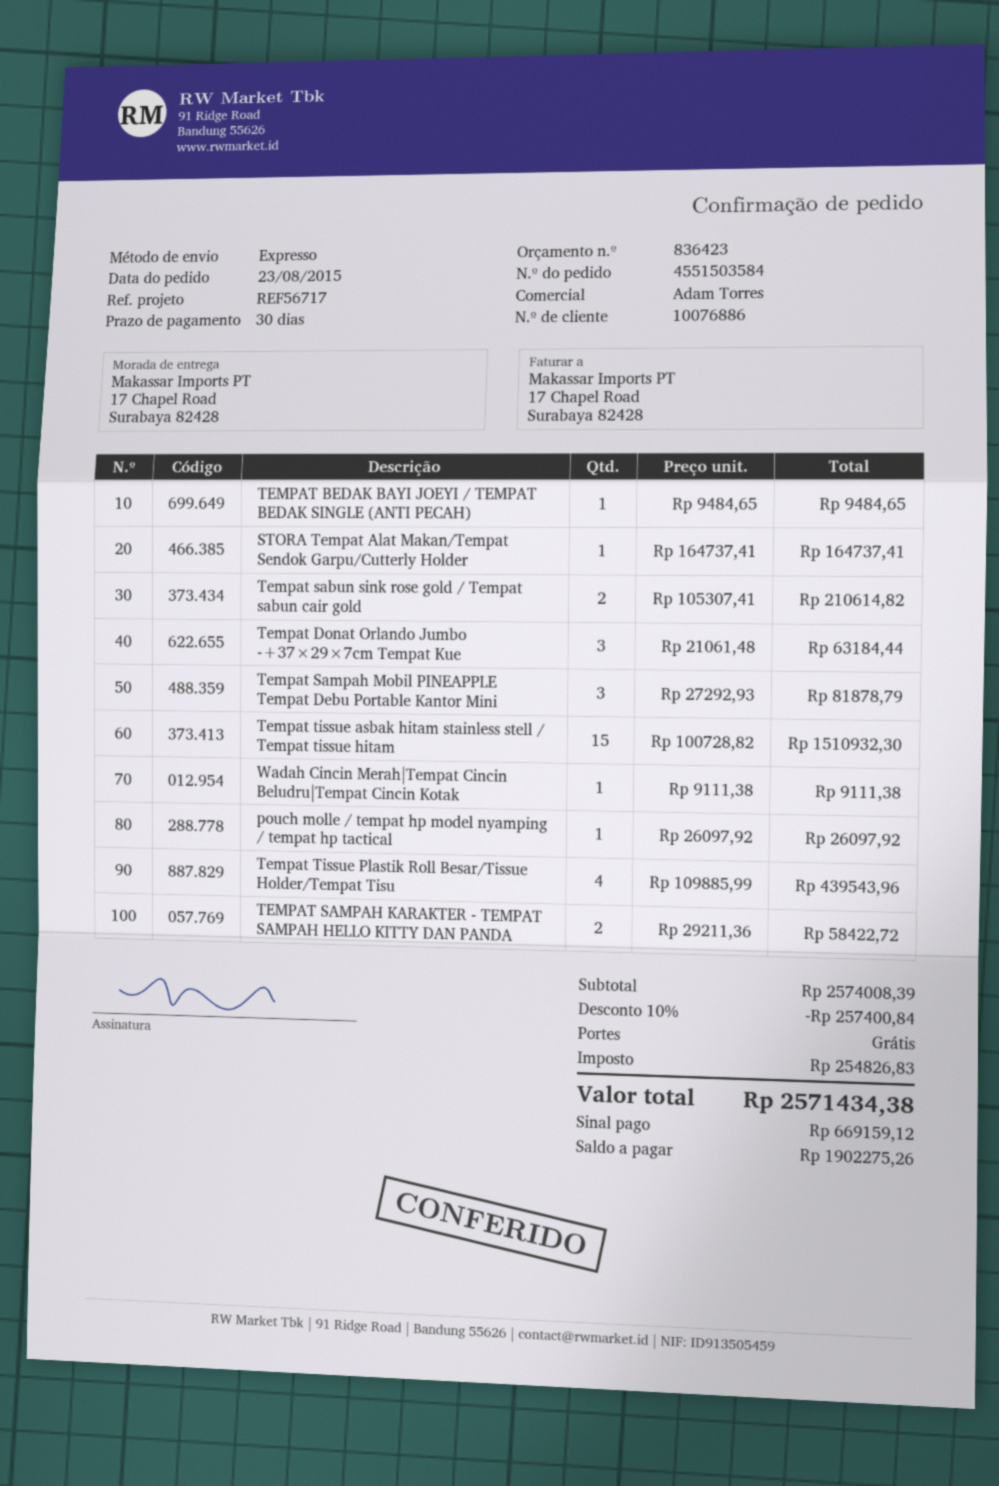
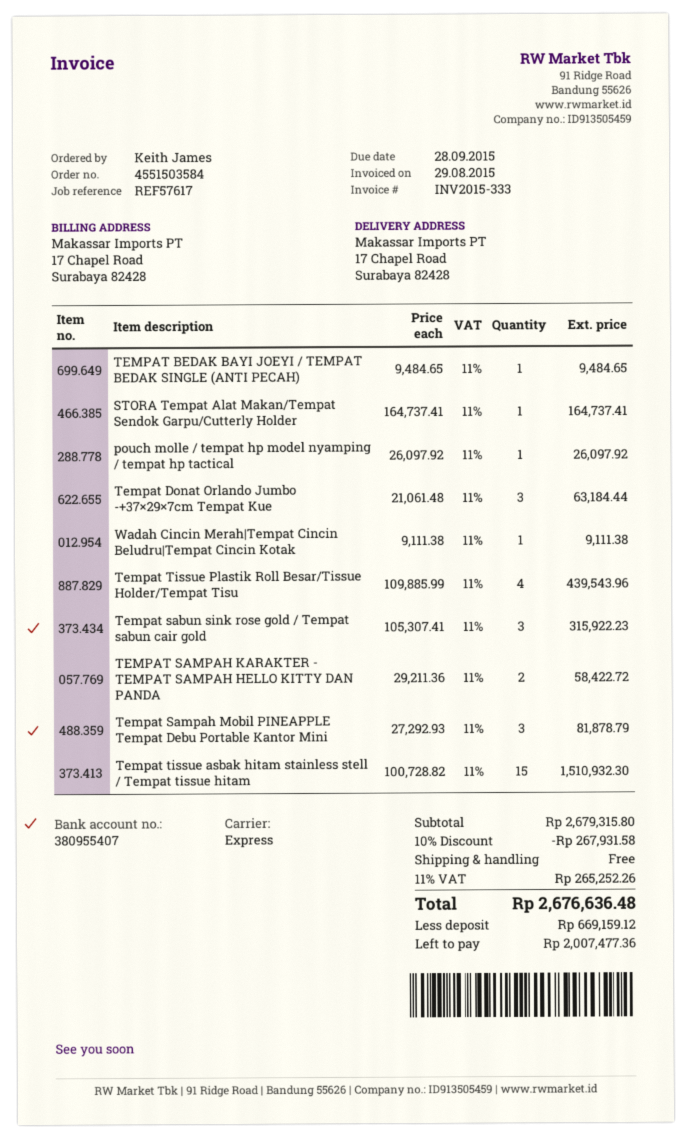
reference: REF56717 -> REF57617
Tempat sabun sink rose gold / Tempat sabun cair gold: 2 x 105307.41 = 210614.82 -> 3 x 105307.41 = 315922.23
subtotal: 2574008.39 -> 2679315.80
discount: 10% = 257400.84 -> 10% = 267931.58
tax: 254826.83 -> 265252.26
total: 2571434.38 -> 2676636.48
balance: 1902275.26 -> 2007477.36

